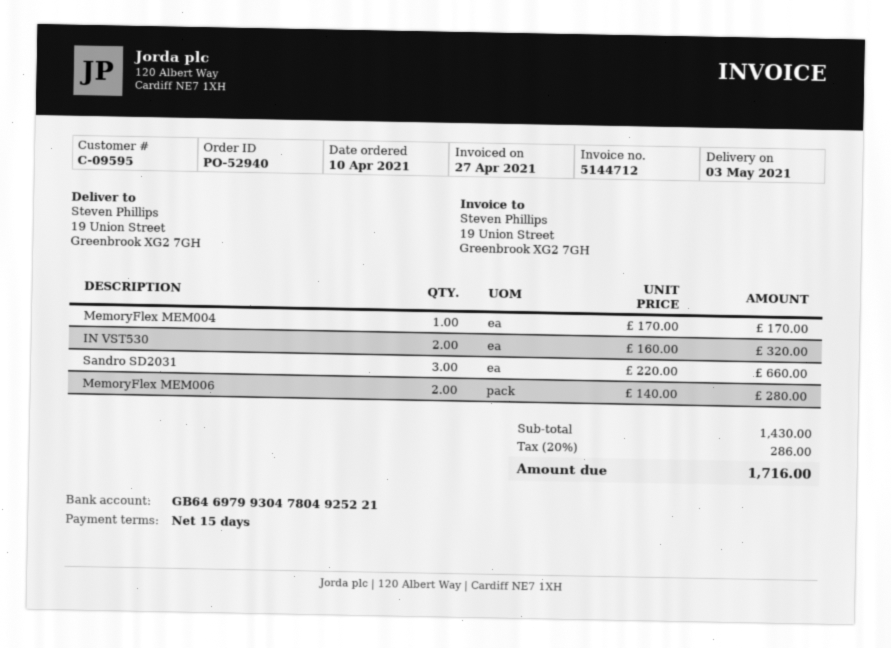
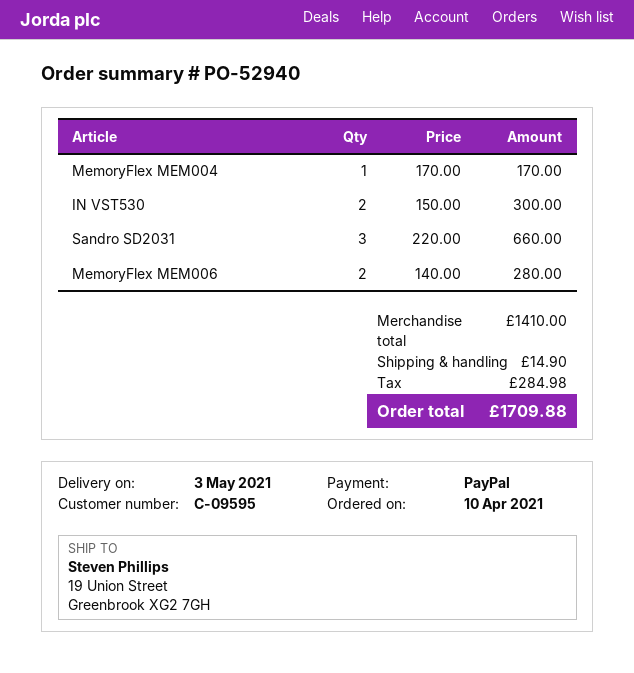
IN VST530: 2 x 160.00 = 320.00 -> 2 x 150.00 = 300.00
subtotal: 1430.00 -> 1410.00
shipping: none -> 14.90
tax: 286.00 -> 284.98
total: 1716.00 -> 1709.88

